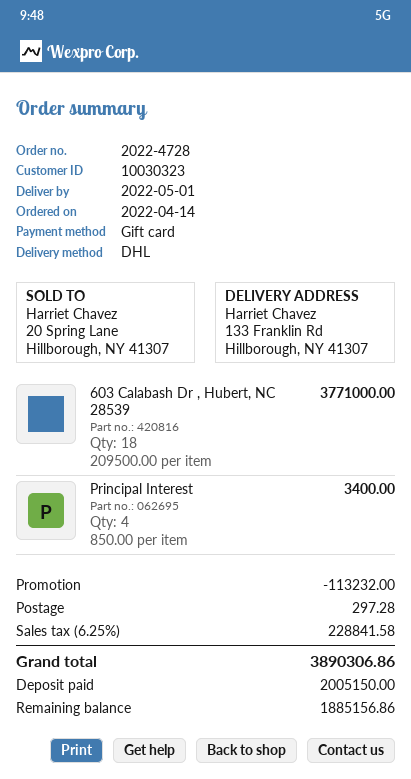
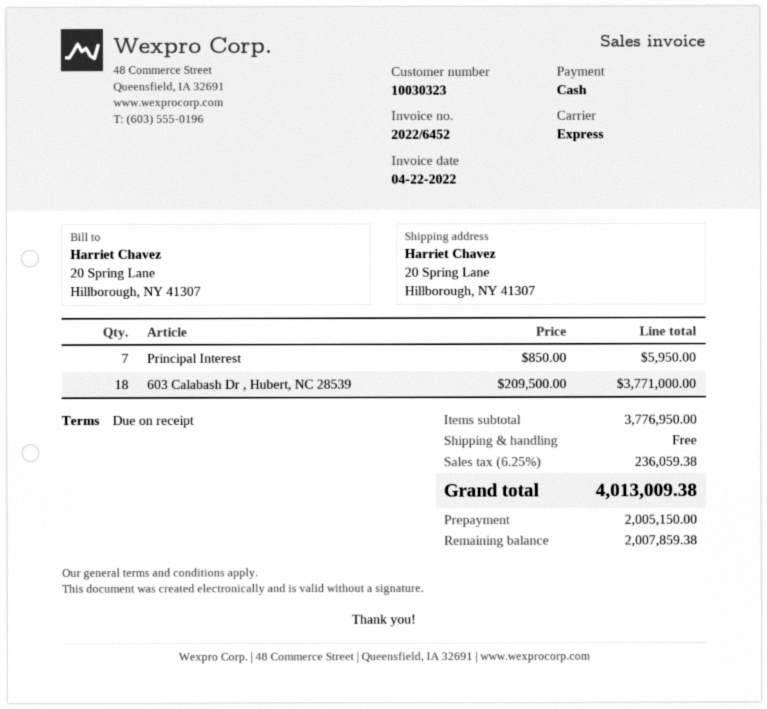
payment method: gift card -> cash
shipping method: DHL -> express
ship to: 133 Franklin Rd, Hillborough, NY 41307 -> 20 Spring Lane, Hillborough, NY 41307
Principal Interest: 4 x 850.00 = 3400.00 -> 7 x 850.00 = 5950.00
discount: 113232.00 -> none
shipping: 297.28 -> 0.00
tax: 6.25% = 228841.58 -> 6.25% = 236059.38
total: 3890306.86 -> 4013009.38
balance: 1885156.86 -> 2007859.38

